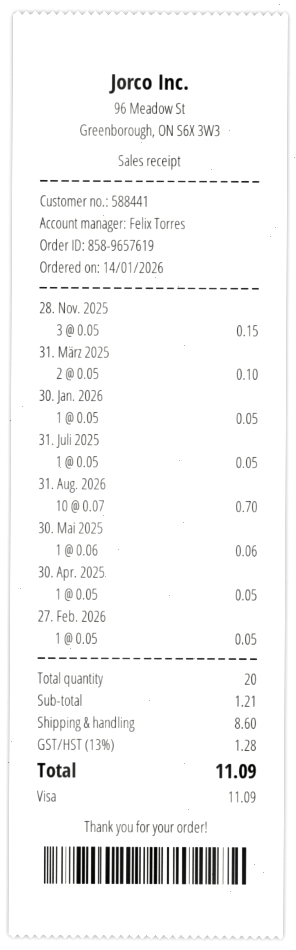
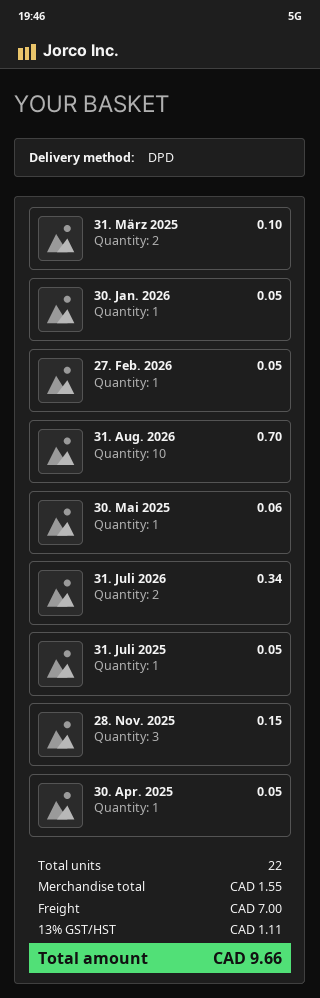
31. Juli 2026: none -> 2 for 0.34
total quantity: 20 -> 22
subtotal: 1.21 -> 1.55
shipping: 8.60 -> 7.00
tax: 13% = 1.28 -> 13% = 1.11
total: 11.09 -> 9.66

